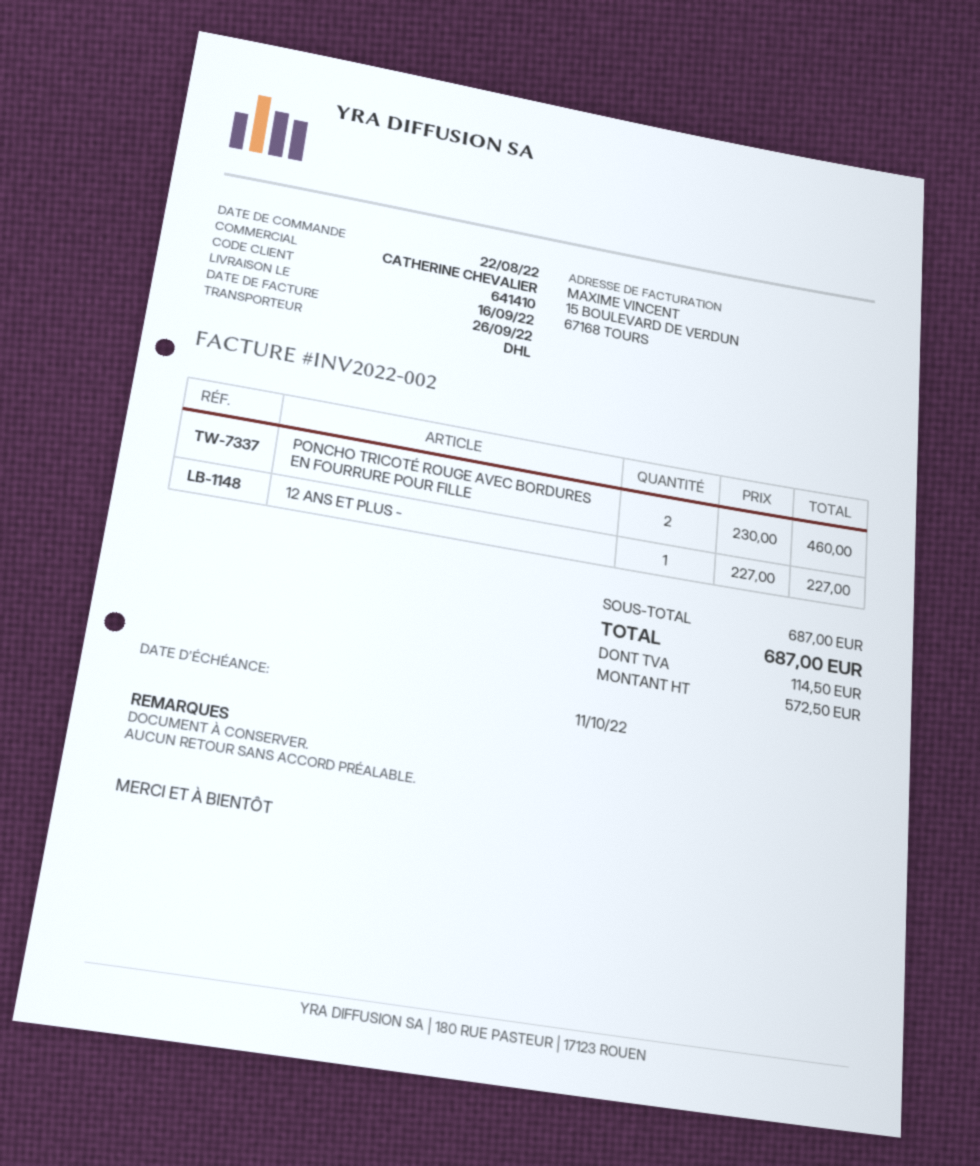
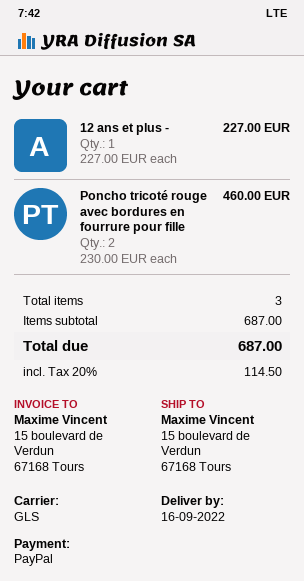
shipping method: DHL -> GLS

